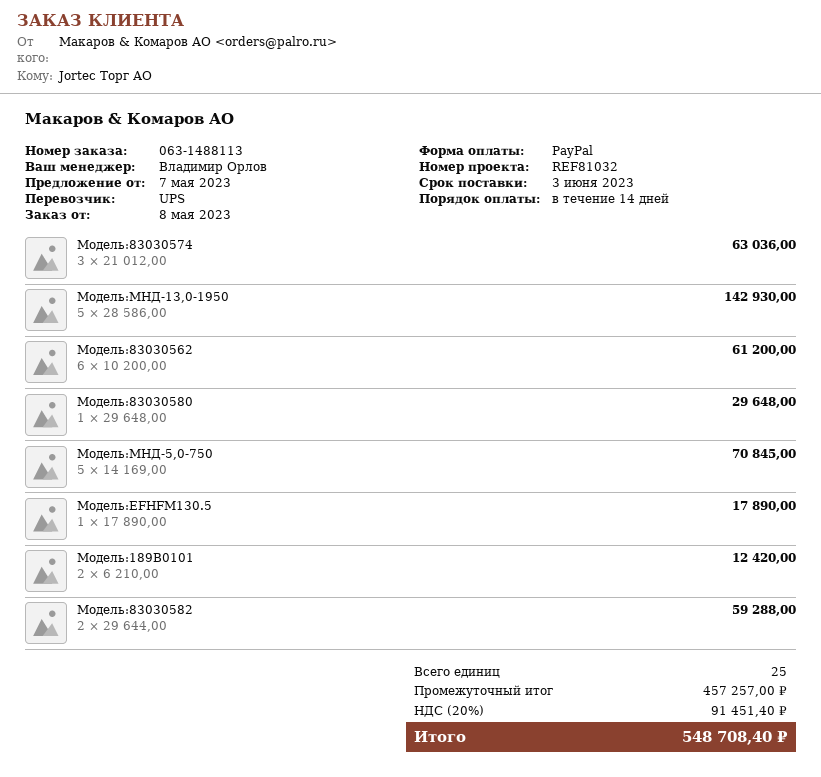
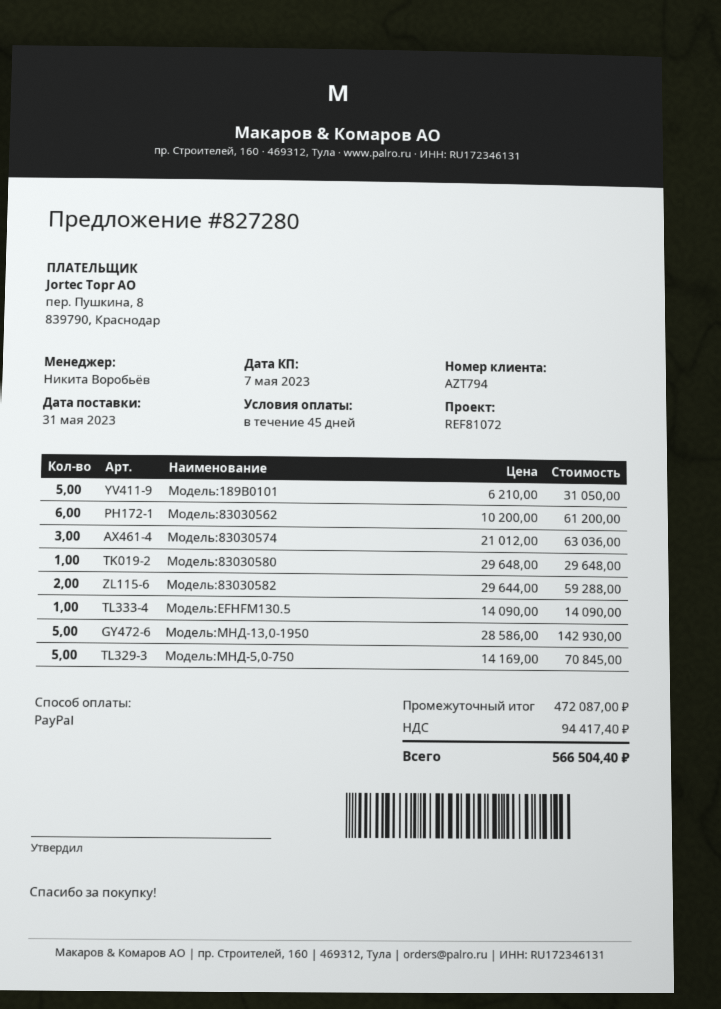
delivery date: 2023-06-03 -> 2023-05-31
payment terms: 14 days -> 45 days
reference: REF81032 -> REF81072
sales rep: Владимир Орлов -> Никита Воробьёв
Модель:EFHFM130.5: 1 x 17890.00 = 17890.00 -> 1 x 14090.00 = 14090.00
Модель:189B0101: 2 x 6210.00 = 12420.00 -> 5 x 6210.00 = 31050.00
subtotal: 457257.00 -> 472087.00
tax: 91451.40 -> 94417.40
total: 548708.40 -> 566504.40

